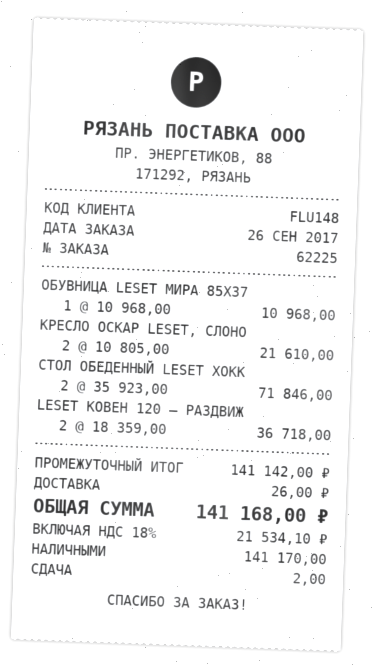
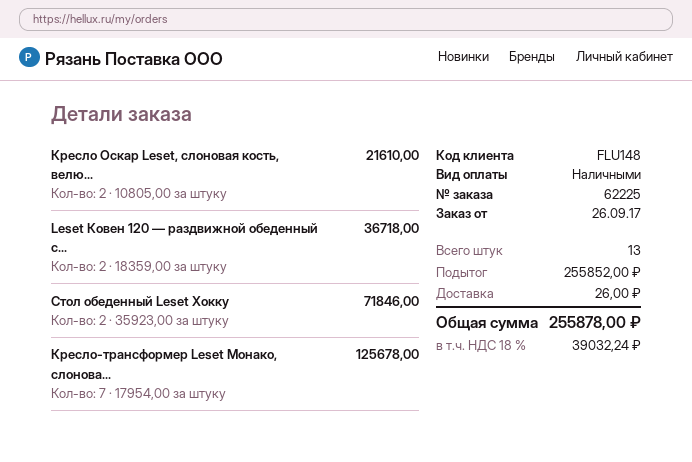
ОБУВНИЦА LESET МИРА 85Х37: 1 x 10968.00 = 10968.00 -> none
Кресло-трансформер Leset Монако, слонова...: none -> 7 x 17954.00 = 125678.00
subtotal: 141142.00 -> 255852.00
tax: 18% = 21534.10 -> 18% = 39032.24
total: 141168.00 -> 255878.00

